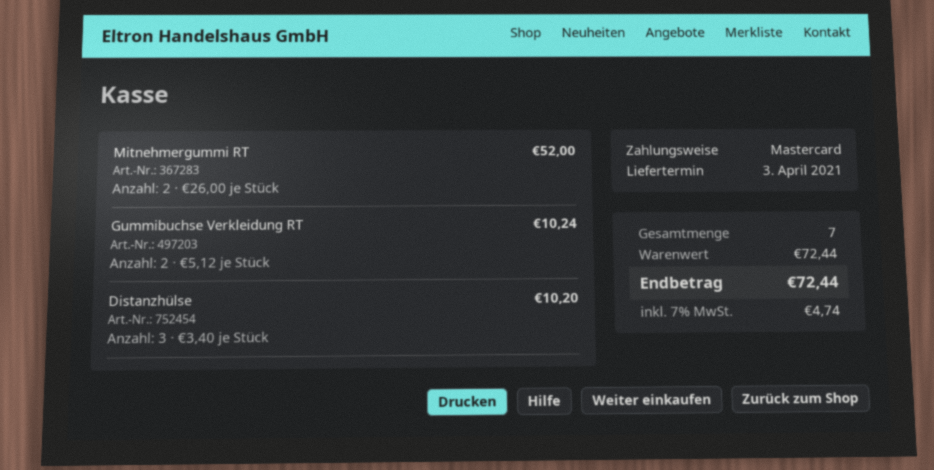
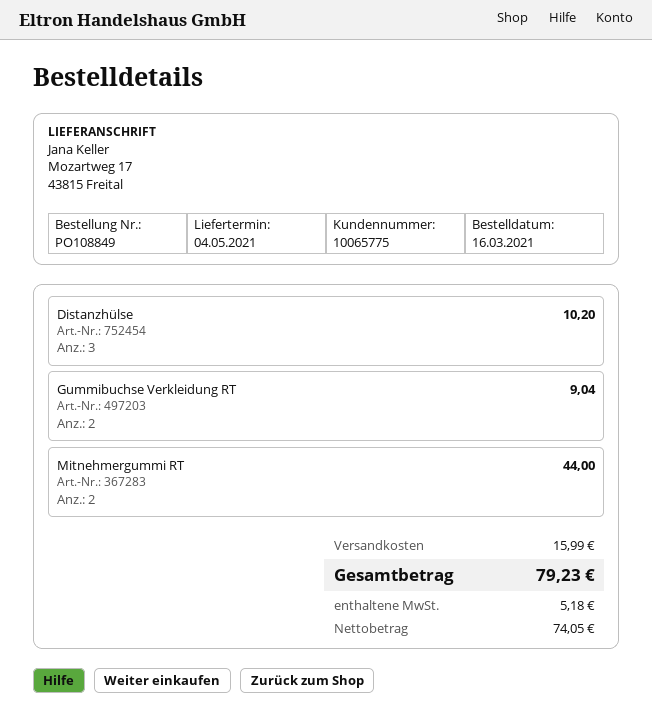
delivery date: 2021-04-03 -> 2021-05-04
Mitnehmergummi RT: 2 for 52.00 -> 2 for 44.00
Gummibuchse Verkleidung RT: 2 for 10.24 -> 2 for 9.04
shipping: none -> 15.99
tax: 4.74 -> 5.18
total: 72.44 -> 79.23

